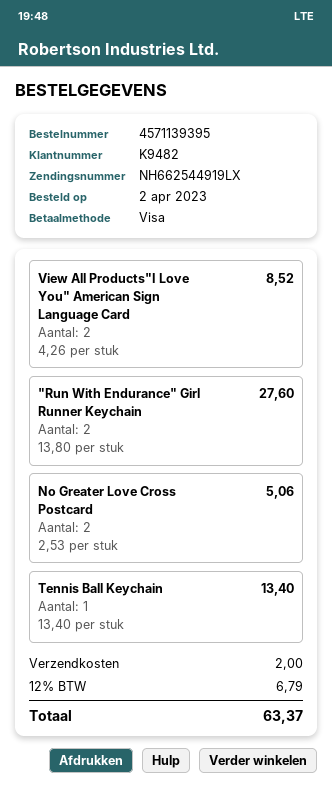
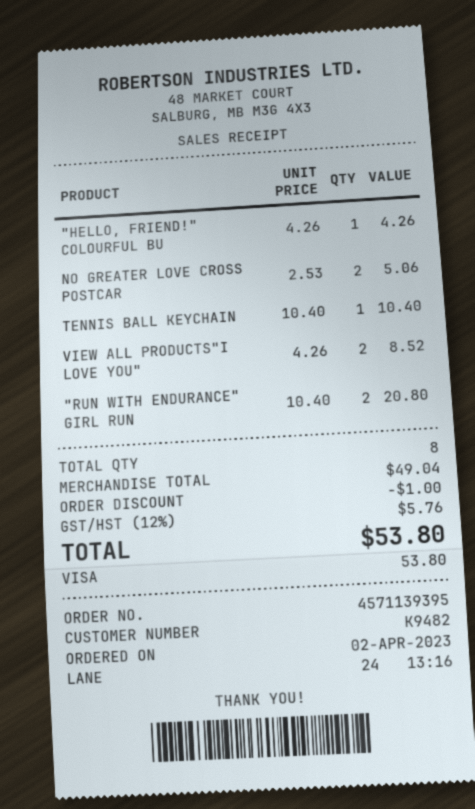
"Run With Endurance" Girl Runner Keychain: 2 x 13.80 = 27.60 -> 2 x 10.40 = 20.80
Tennis Ball Keychain: 1 x 13.40 = 13.40 -> 1 x 10.40 = 10.40
"HELLO, FRIEND!" COLOURFUL BU: none -> 1 x 4.26 = 4.26
discount: none -> 1.00
shipping: 2.00 -> none
tax: 12% = 6.79 -> 12% = 5.76
total: 63.37 -> 53.80

